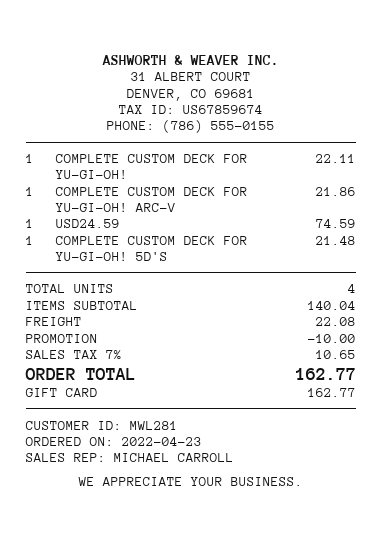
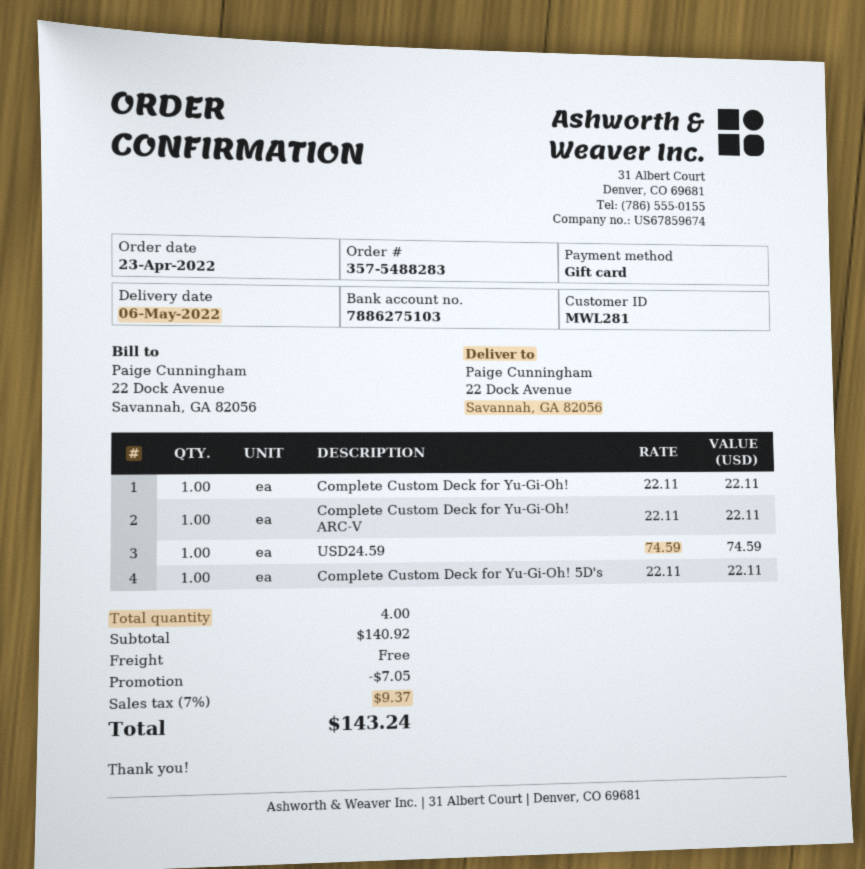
COMPLETE CUSTOM DECK FOR YU-GI-OH! ARC-V: 1 for 21.86 -> 1 for 22.11
COMPLETE CUSTOM DECK FOR YU-GI-OH! 5D'S: 1 for 21.48 -> 1 for 22.11
subtotal: 140.04 -> 140.92
discount: 10.00 -> 7.05
shipping: 22.08 -> 0.00
tax: 7% = 10.65 -> 7% = 9.37
total: 162.77 -> 143.24

